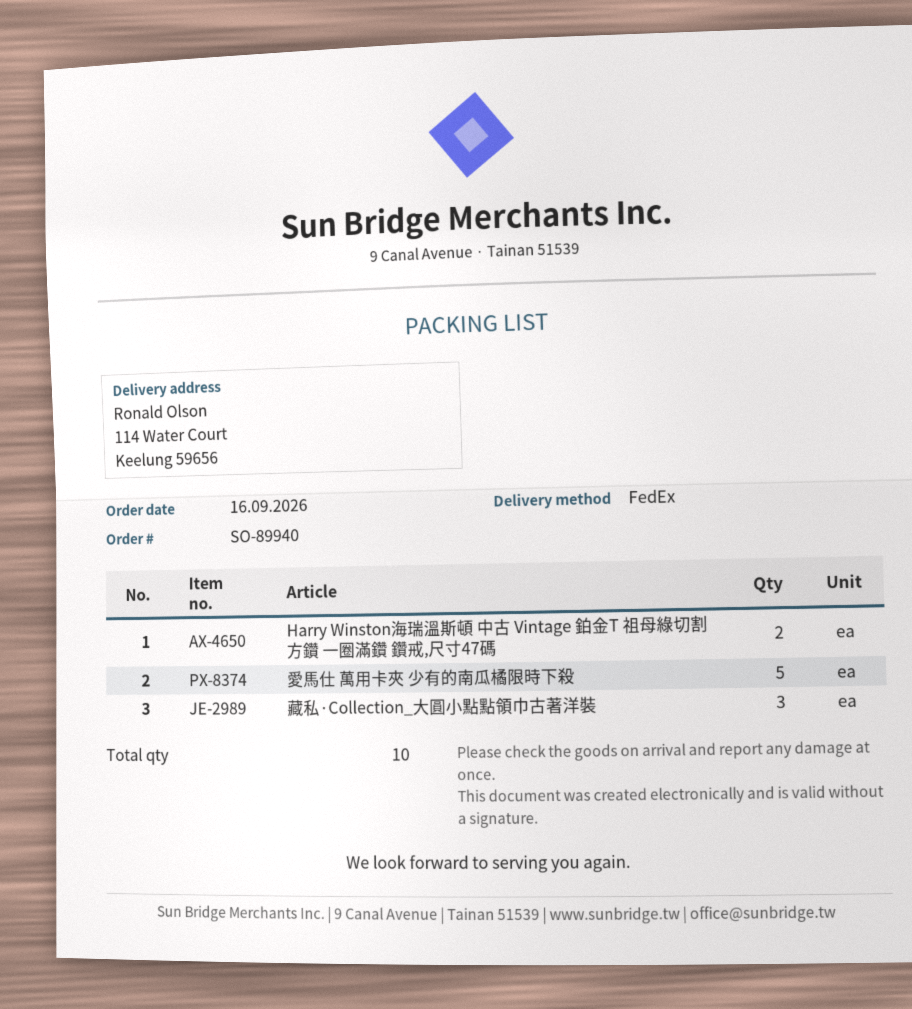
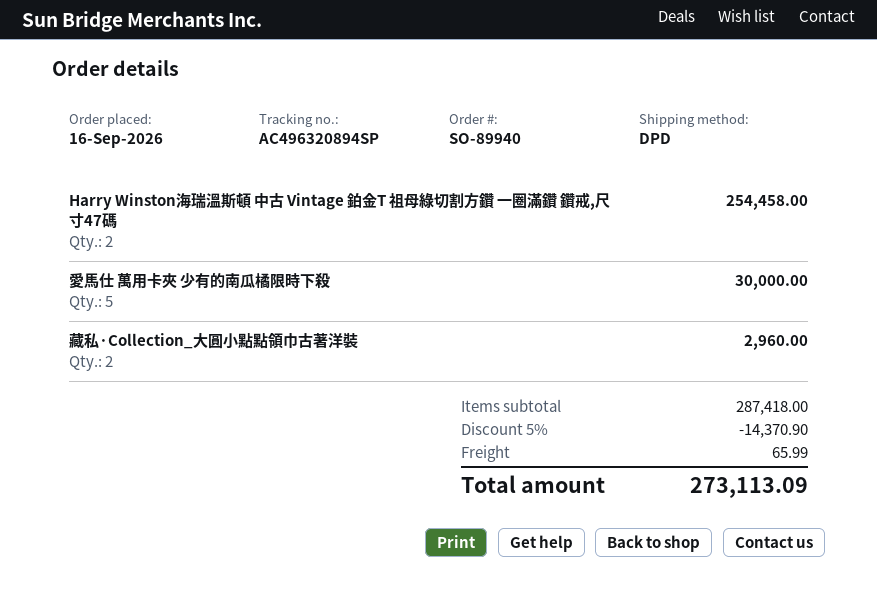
shipping method: FedEx -> DPD
藏私·Collection_大圓小點點領巾古著洋裝: 3 -> 2

